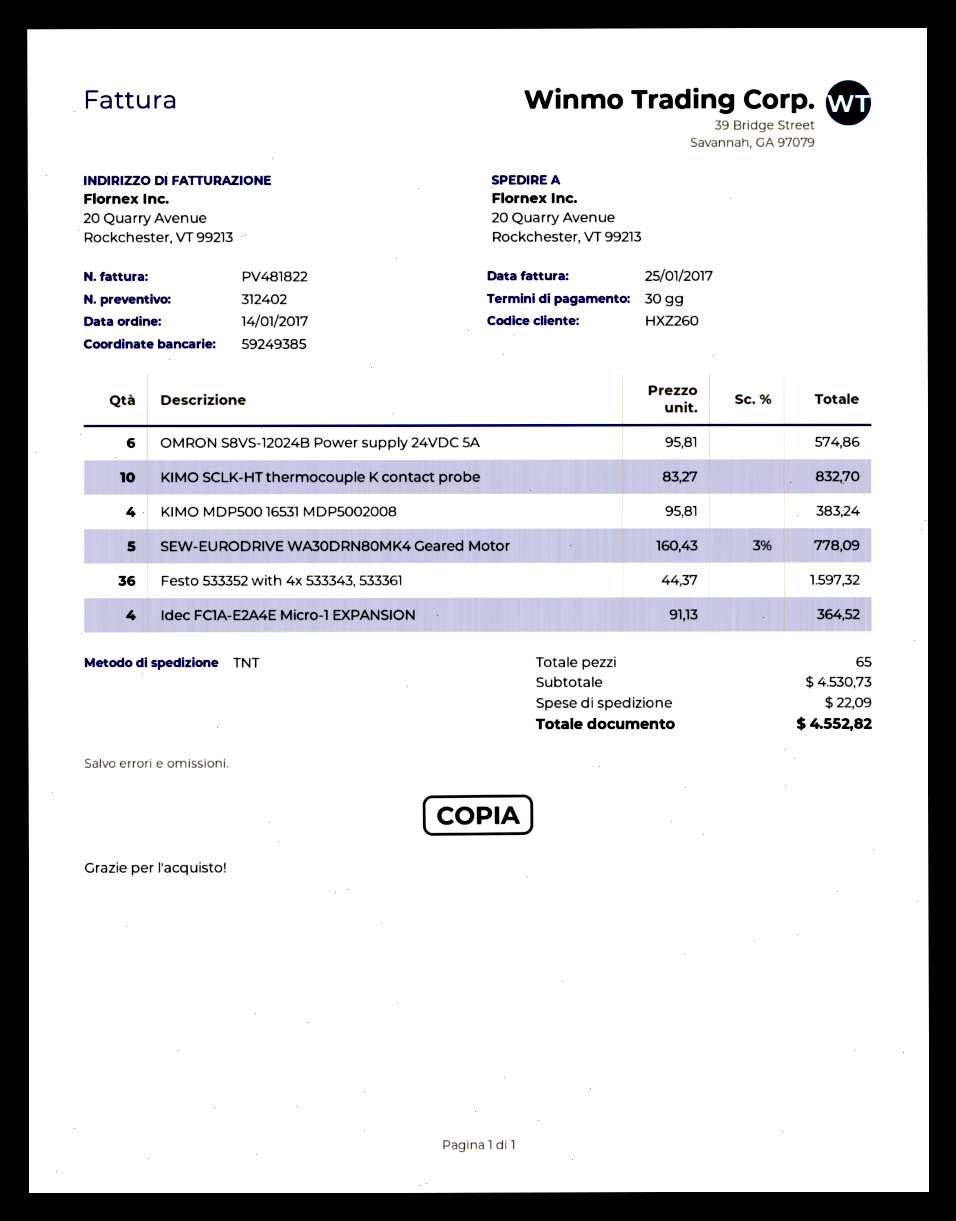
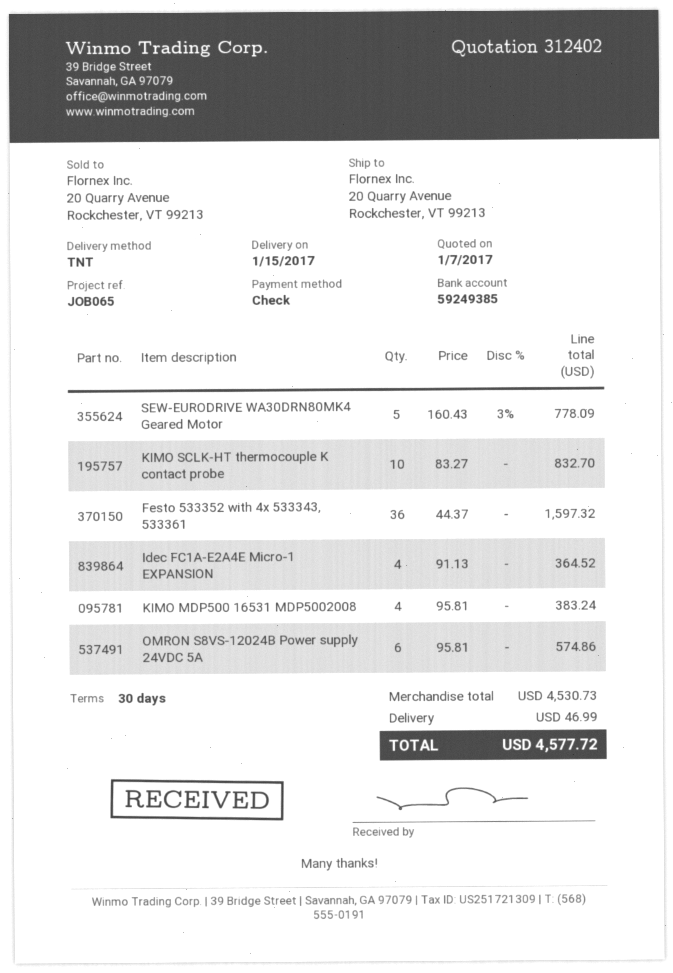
shipping: 22.09 -> 46.99
total: 4552.82 -> 4577.72

